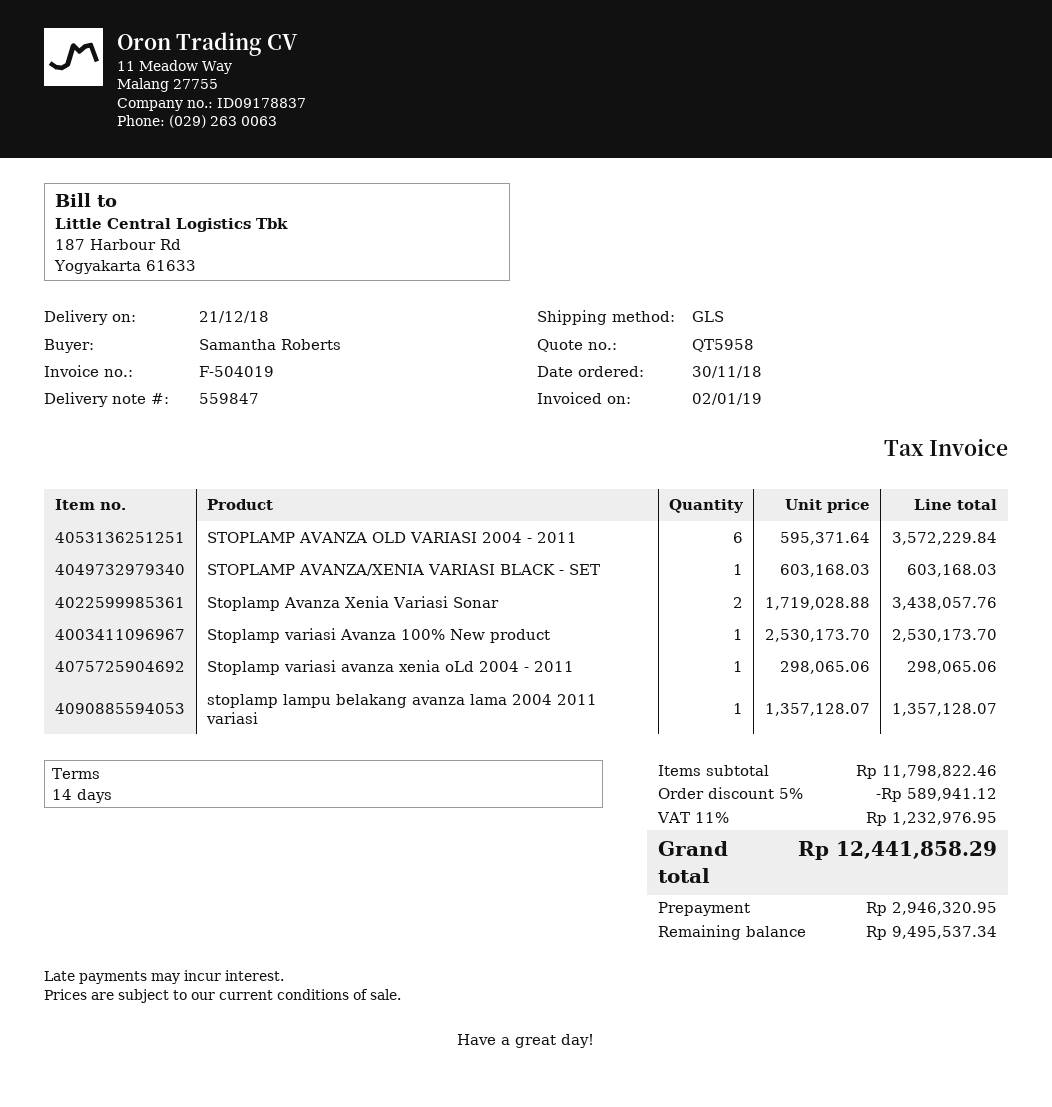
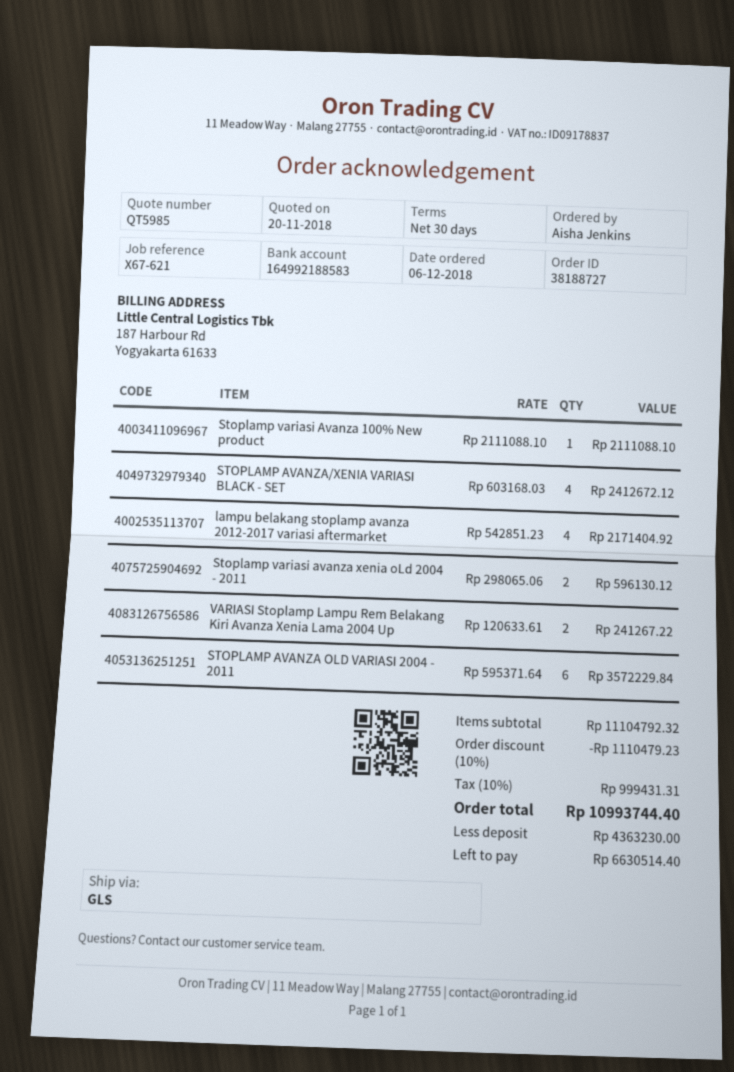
quote number: QT5958 -> QT5985
order date: 2018-11-30 -> 2018-12-06
payment terms: 14 days -> 30 days
ordered by: Samantha Roberts -> Aisha Jenkins
STOPLAMP AVANZA/XENIA VARIASI BLACK - SET: 1 x 603168.03 = 603168.03 -> 4 x 603168.03 = 2412672.12
Stoplamp Avanza Xenia Variasi Sonar: 2 x 1719028.88 = 3438057.76 -> none
Stoplamp variasi Avanza 100% New product: 1 x 2530173.70 = 2530173.70 -> 1 x 2111088.10 = 2111088.10
Stoplamp variasi avanza xenia oLd 2004 - 2011: 1 x 298065.06 = 298065.06 -> 2 x 298065.06 = 596130.12
stoplamp lampu belakang avanza lama 2004 2011 variasi: 1 x 1357128.07 = 1357128.07 -> none
lampu belakang stoplamp avanza 2012-2017 variasi aftermarket: none -> 4 x 542851.23 = 2171404.92
VARIASI Stoplamp Lampu Rem Belakang Kiri Avanza Xenia Lama 2004 Up: none -> 2 x 120633.61 = 241267.22
subtotal: 11798822.46 -> 11104792.32
discount: 5% = 589941.12 -> 10% = 1110479.23
tax: 11% = 1232976.95 -> 10% = 999431.31
total: 12441858.29 -> 10993744.40
deposit: 2946320.95 -> 4363230.00
balance: 9495537.34 -> 6630514.40

